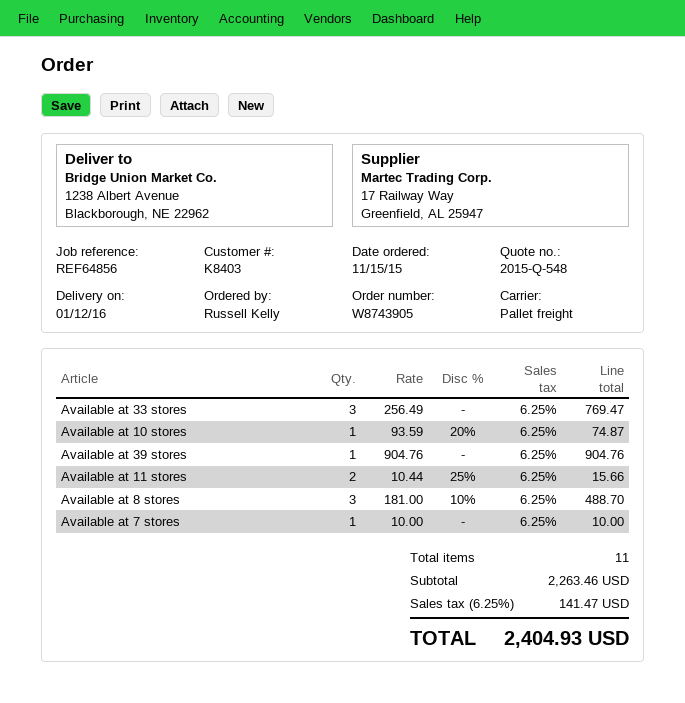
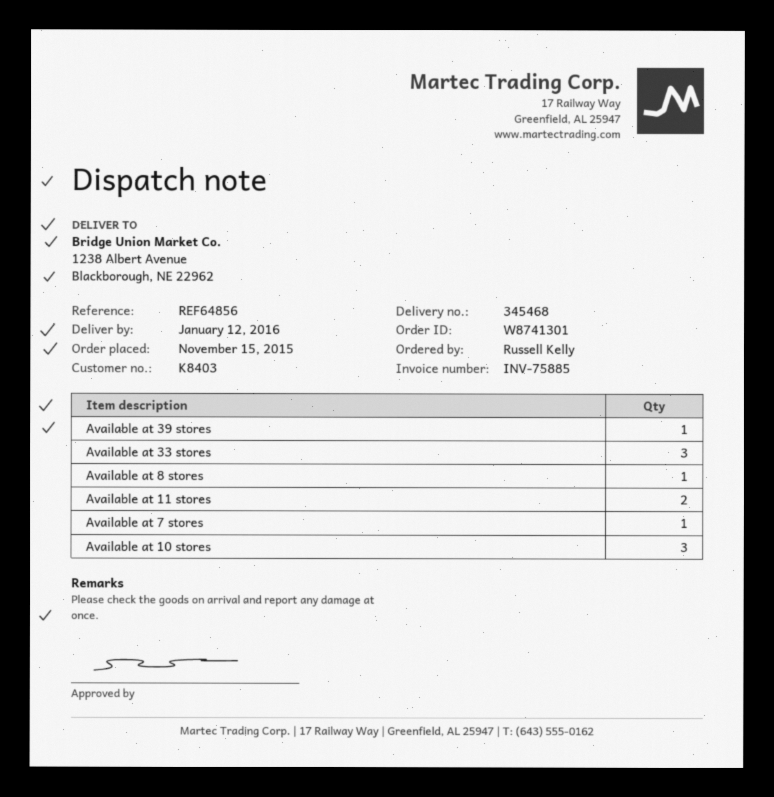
order number: W8743905 -> W8741301
Available at 10 stores: 1 -> 3
Available at 8 stores: 3 -> 1

